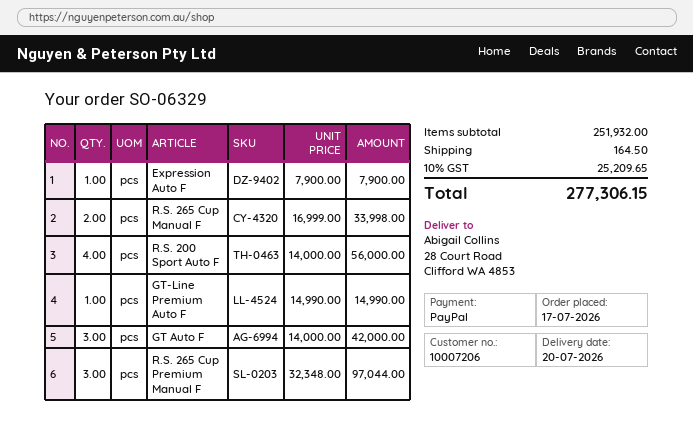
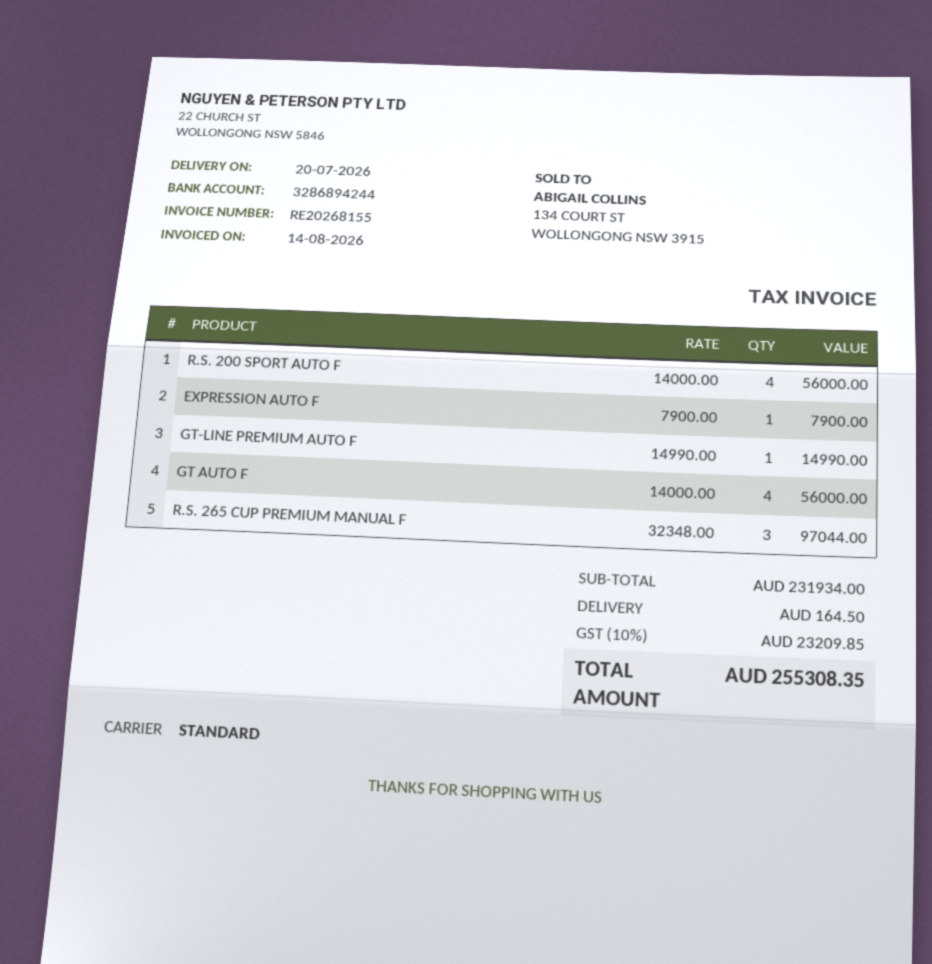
R.S. 265 Cup Manual F: 2 x 16999.00 = 33998.00 -> none
GT Auto F: 3 x 14000.00 = 42000.00 -> 4 x 14000.00 = 56000.00
subtotal: 251932.00 -> 231934.00
tax: 10% = 25209.65 -> 10% = 23209.85
total: 277306.15 -> 255308.35

